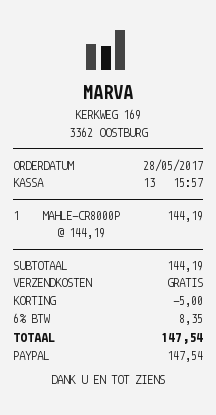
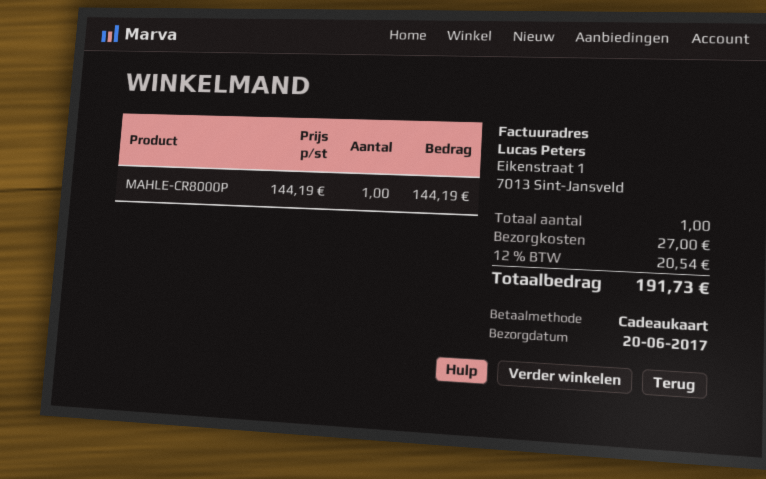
payment method: PayPal -> gift card
discount: 5.00 -> none
shipping: 0.00 -> 27.00
tax: 6% = 8.35 -> 12% = 20.54
total: 147.54 -> 191.73

